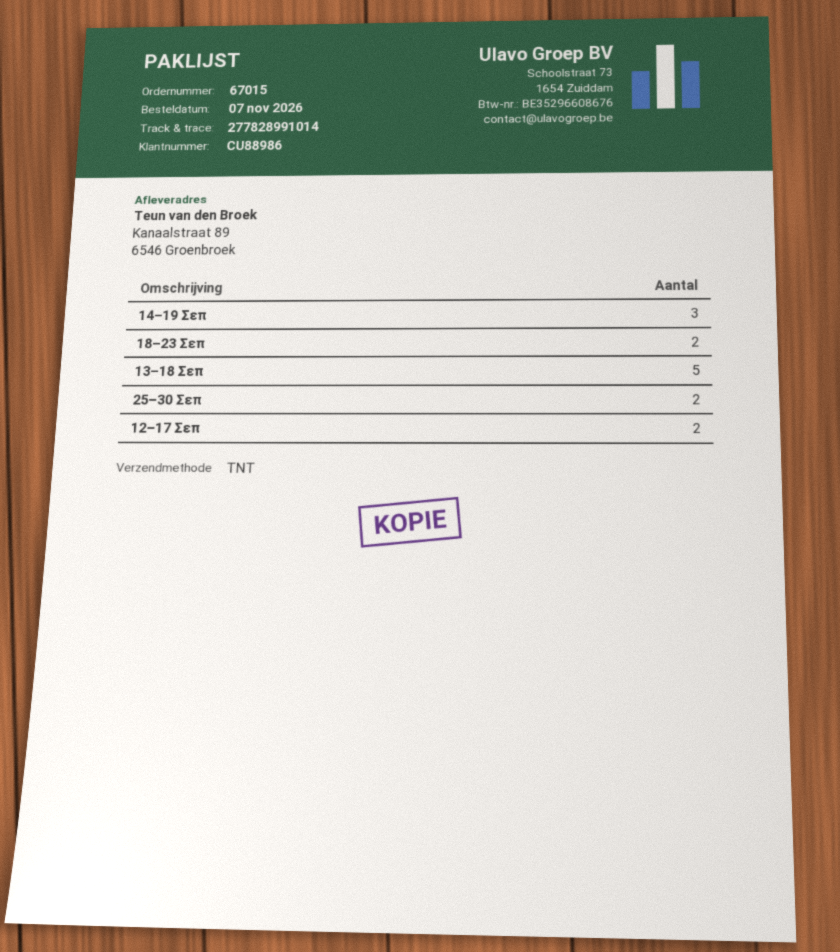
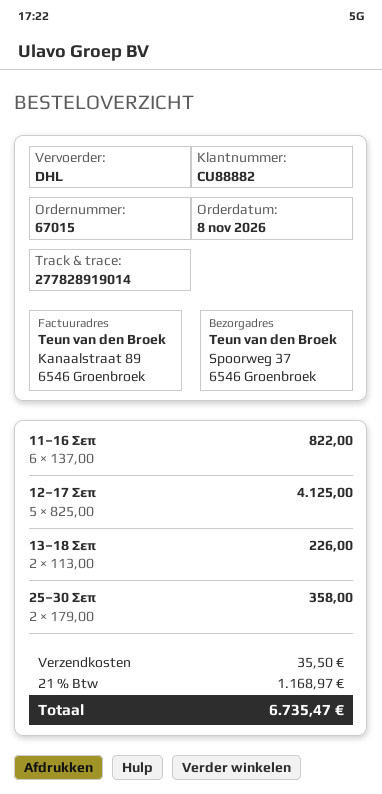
order date: 2026-11-07 -> 2026-11-08
customer number: CU88986 -> CU88882
shipping method: TNT -> DHL
tracking number: 277828991014 -> 277828919014
ship to: Kanaalstraat 89, 6546 Groenbroek -> Spoorweg 37, 6546 Groenbroek
14–19 Σεπ: 3 -> none
18–23 Σεπ: 2 -> none
13–18 Σεπ: 5 -> 2
12–17 Σεπ: 2 -> 5
11–16 Σεπ: none -> 6

